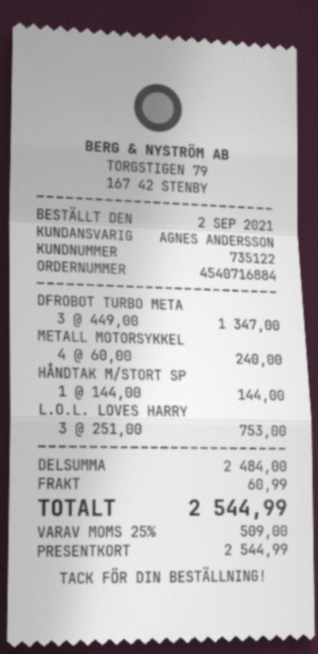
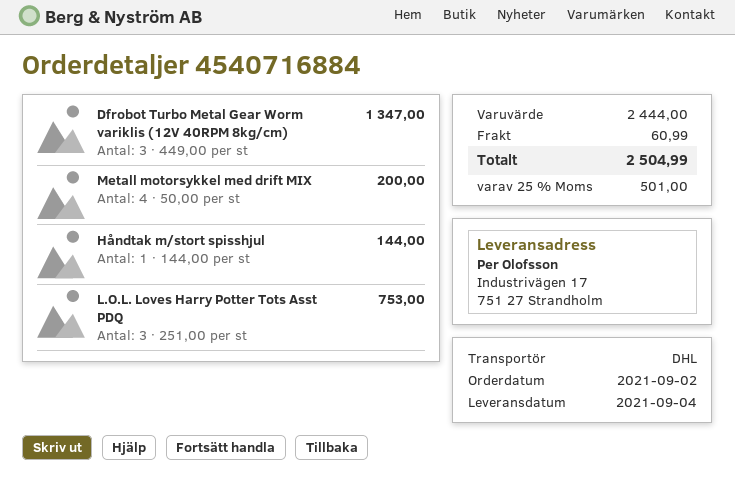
METALL MOTORSYKKEL: 4 x 60.00 = 240.00 -> 4 x 50.00 = 200.00
subtotal: 2484.00 -> 2444.00
tax: 25% = 509.00 -> 25% = 501.00
total: 2544.99 -> 2504.99

